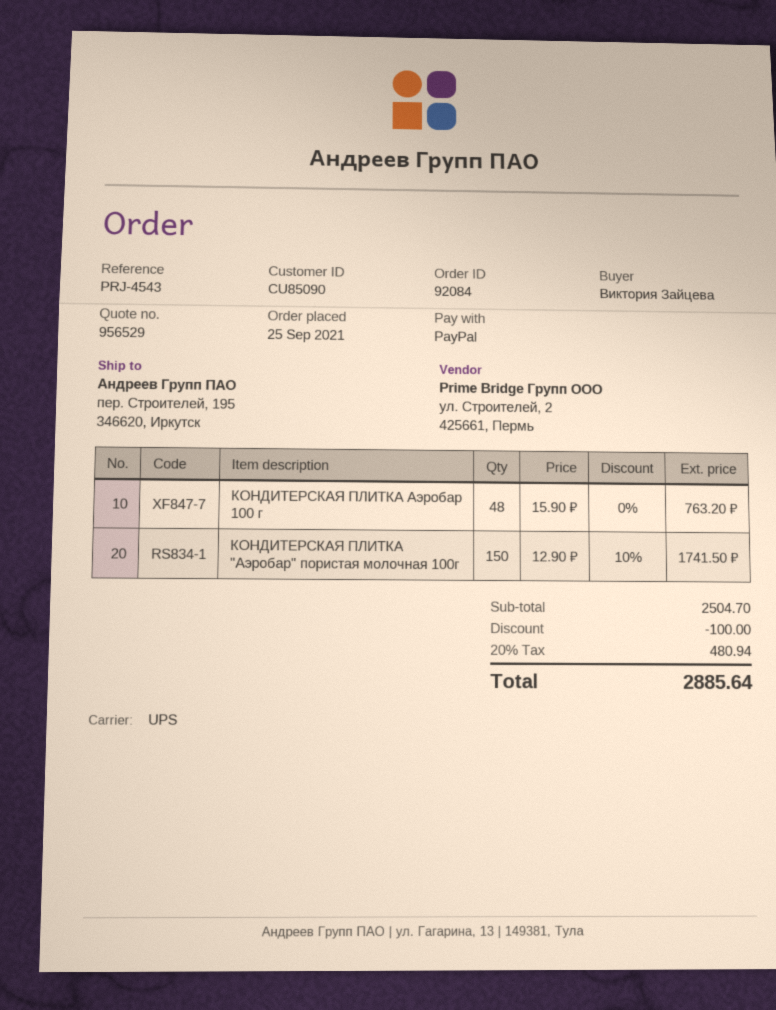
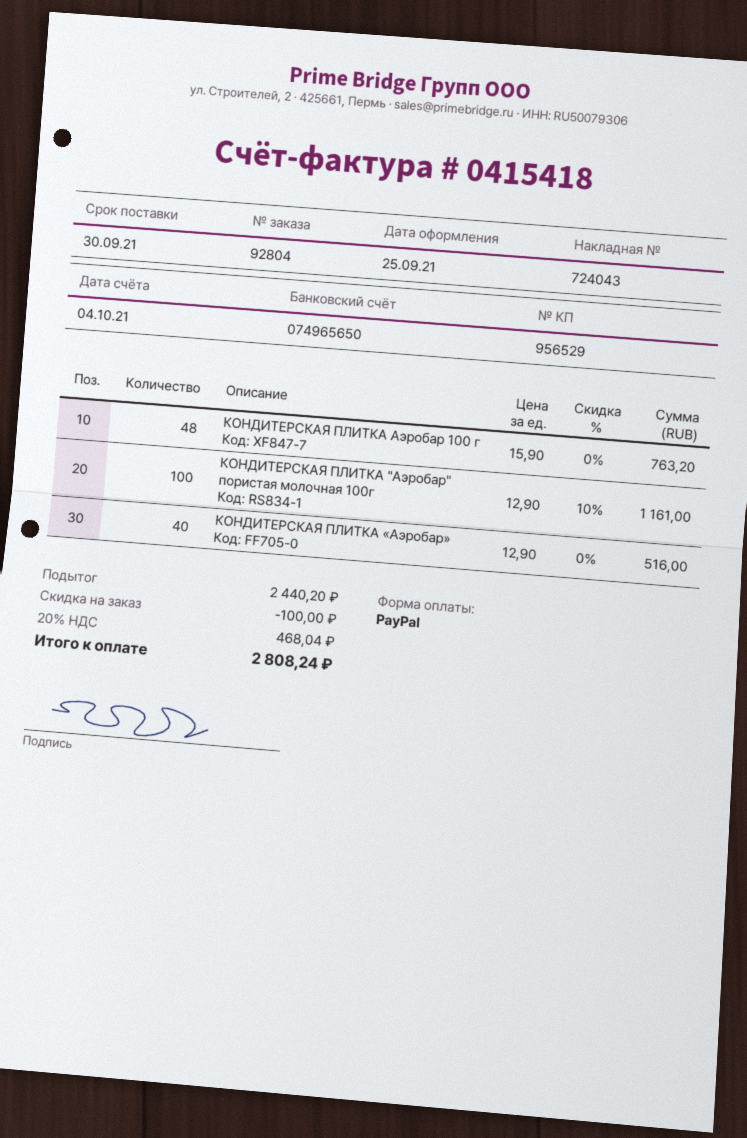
order number: 92084 -> 92804
КОНДИТЕРСКАЯ ПЛИТКА "Аэробар" пористая молочная 100г: 150 x 12.90 - 10% = 1741.50 -> 100 x 12.90 - 10% = 1161.00
КОНДИТЕРСКАЯ ПЛИТКА «Аэробар»: none -> 40 x 12.90 = 516.00
subtotal: 2504.70 -> 2440.20
tax: 20% = 480.94 -> 20% = 468.04
total: 2885.64 -> 2808.24

